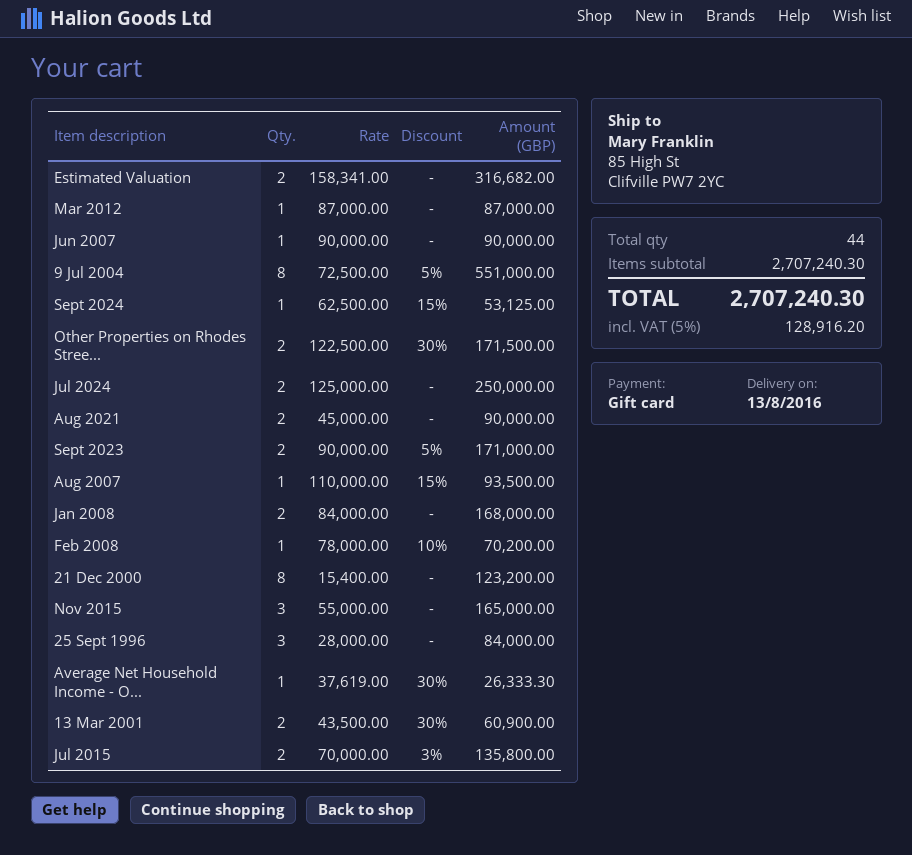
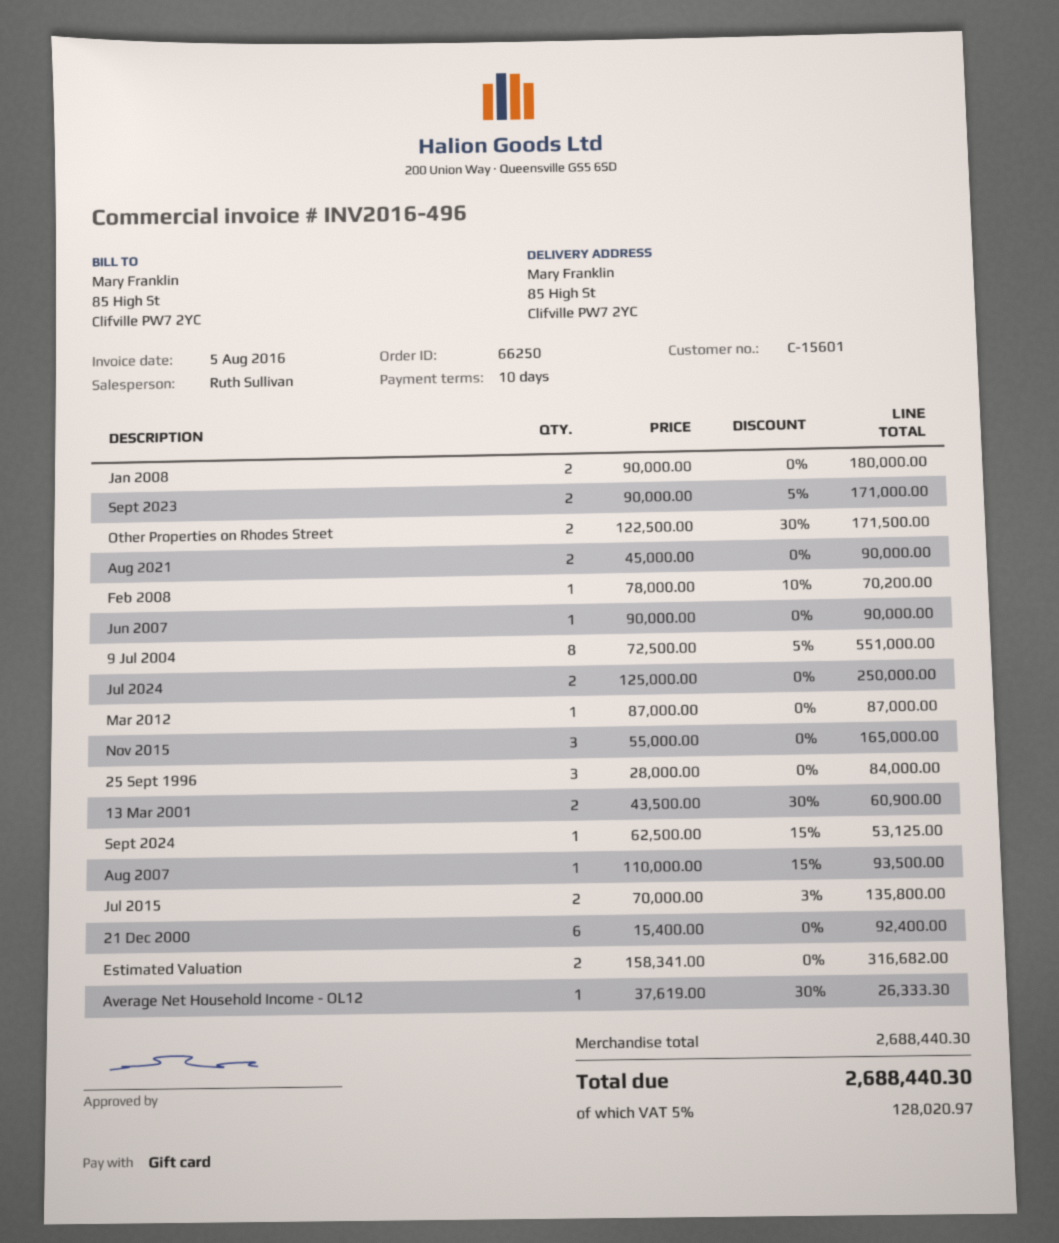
Jan 2008: 2 x 84000.00 = 168000.00 -> 2 x 90000.00 = 180000.00
21 Dec 2000: 8 x 15400.00 = 123200.00 -> 6 x 15400.00 = 92400.00
subtotal: 2707240.30 -> 2688440.30
tax: 5% = 128916.20 -> 5% = 128020.97
total: 2707240.30 -> 2688440.30

